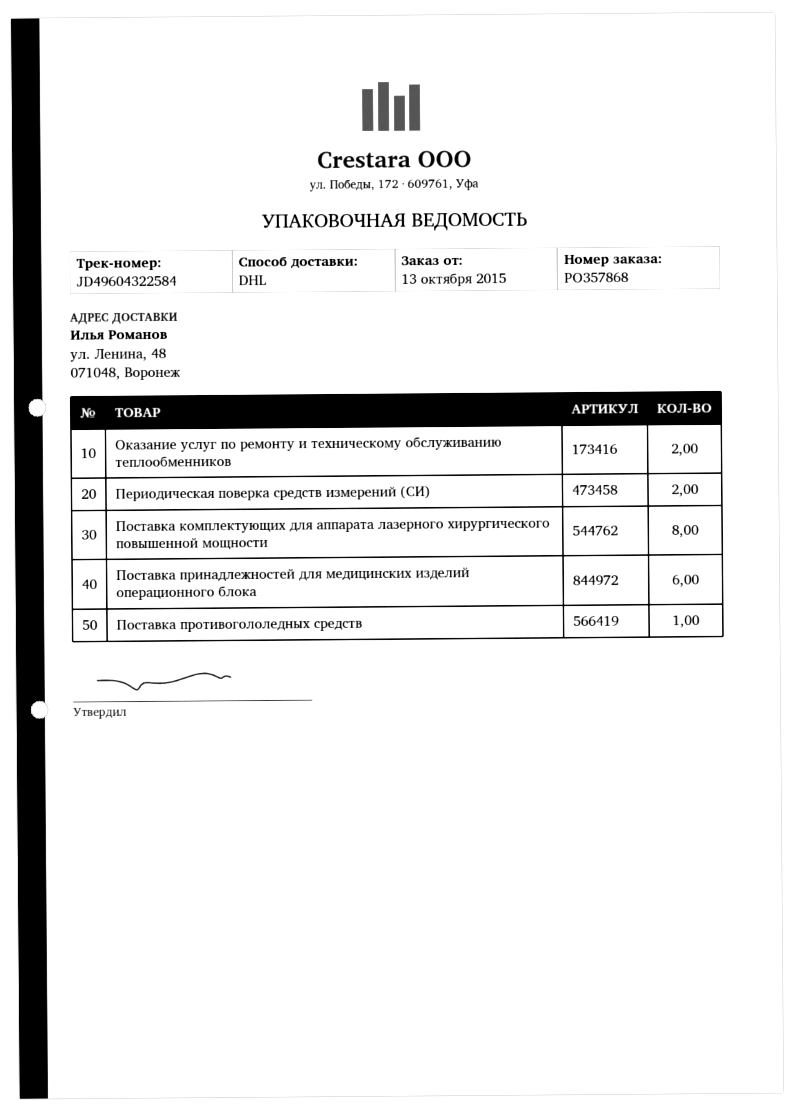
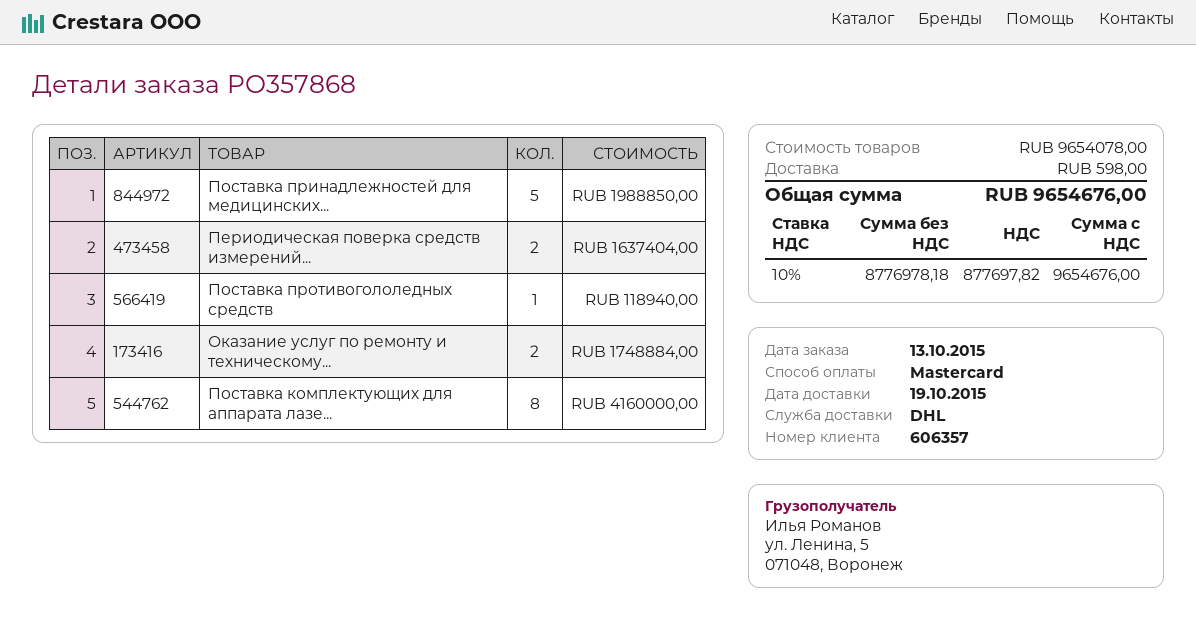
ship to: ул. Ленина, 48, 071048, Воронеж -> ул. Ленина, 5, 071048, Воронеж
Поставка принадлежностей для медицинских изделий операционного блока: 6 -> 5

